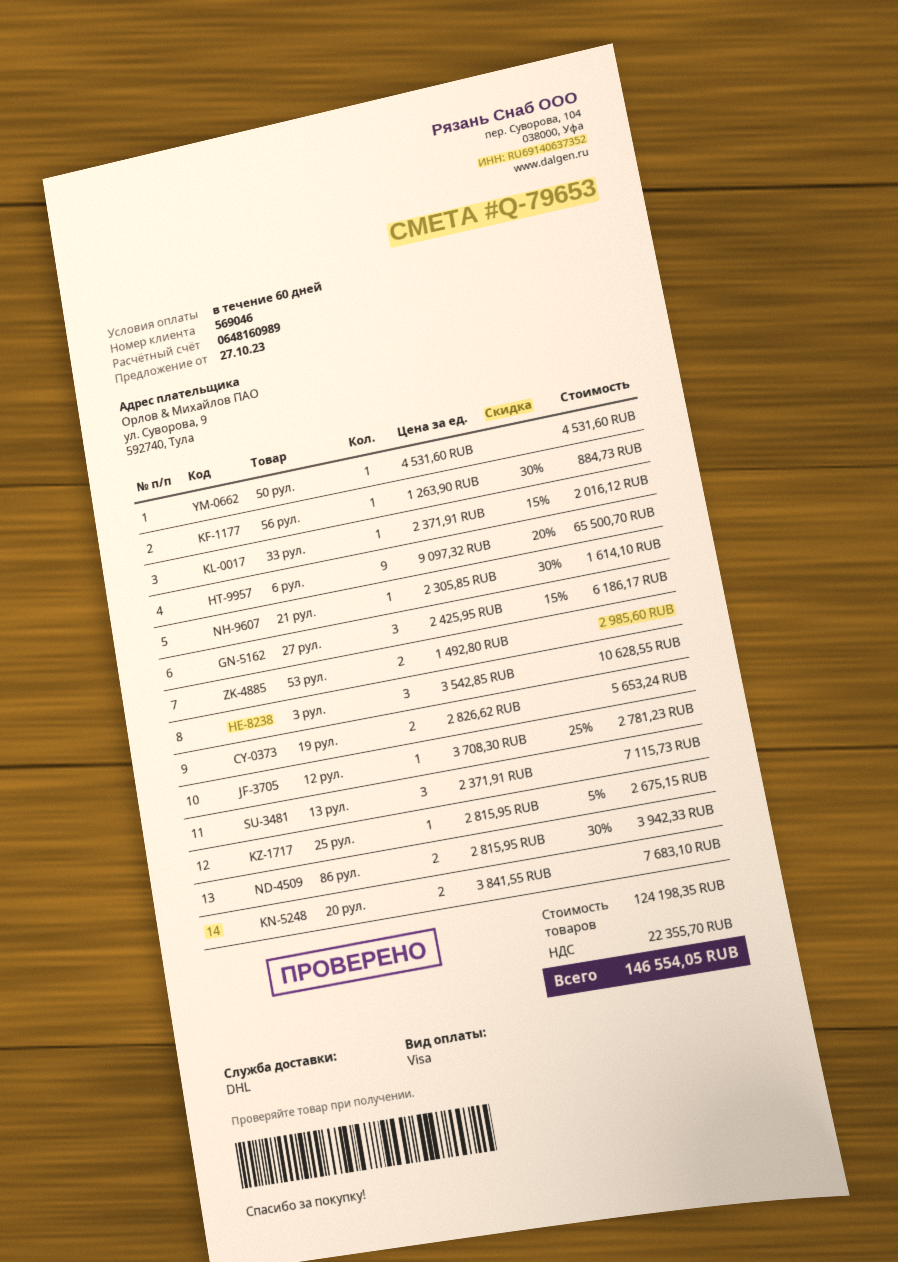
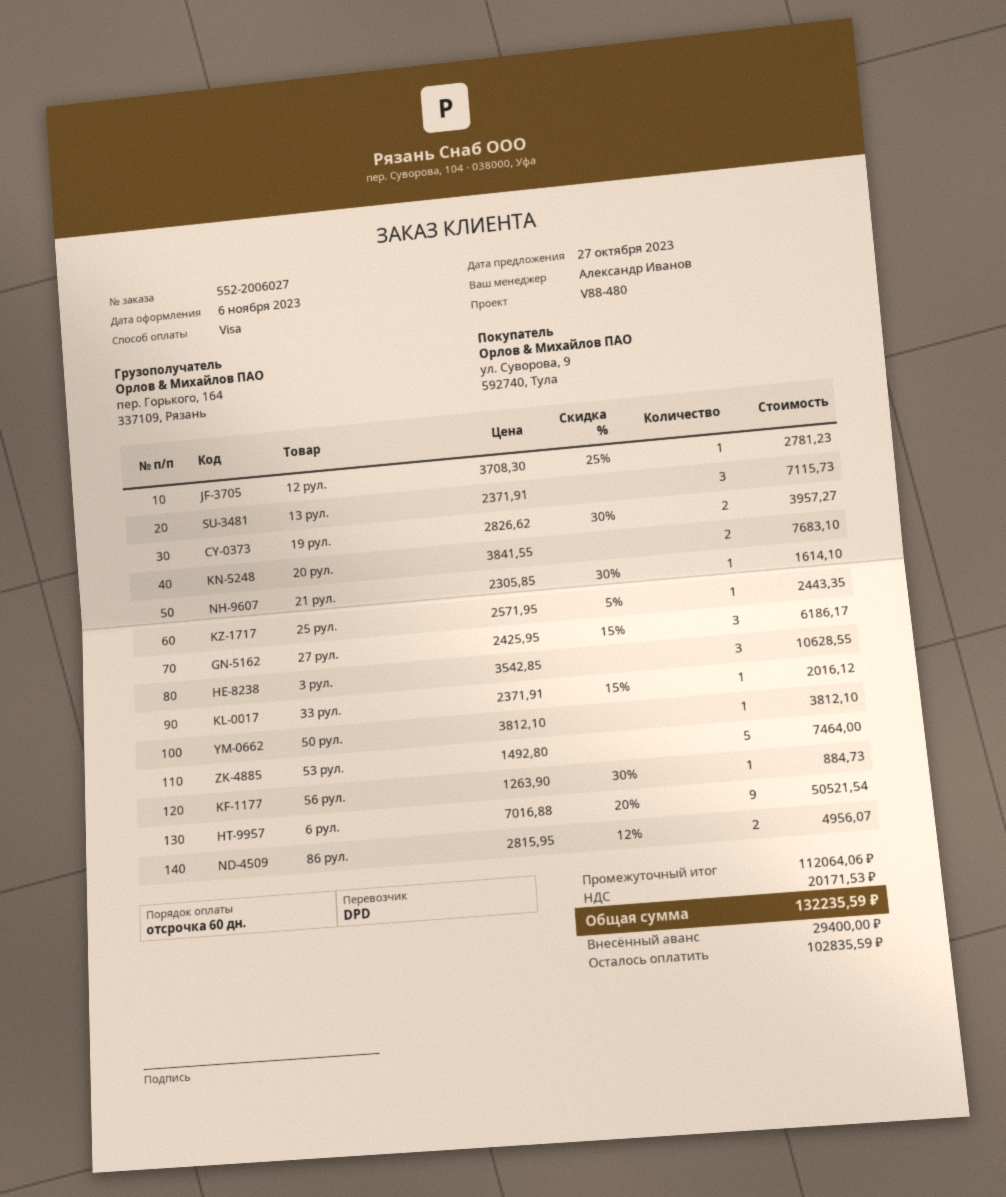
shipping method: DHL -> DPD
50 рул.: 1 x 4531.60 = 4531.60 -> 1 x 3812.10 = 3812.10
6 рул.: 9 x 9097.32 - 20% = 65500.70 -> 9 x 7016.88 - 20% = 50521.54
53 рул.: 2 x 1492.80 = 2985.60 -> 5 x 1492.80 = 7464.00
19 рул.: 2 x 2826.62 = 5653.24 -> 2 x 2826.62 - 30% = 3957.27
25 рул.: 1 x 2815.95 - 5% = 2675.15 -> 1 x 2571.95 - 5% = 2443.35
86 рул.: 2 x 2815.95 - 30% = 3942.33 -> 2 x 2815.95 - 12% = 4956.07
subtotal: 124198.35 -> 112064.06
tax: 22355.70 -> 20171.53
total: 146554.05 -> 132235.59

